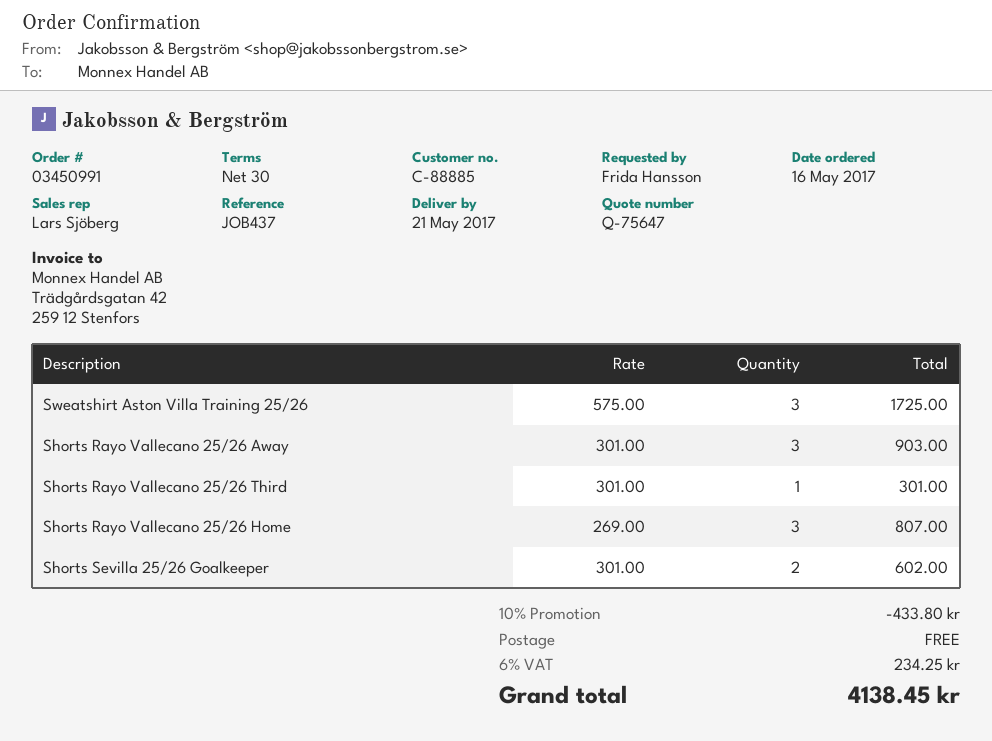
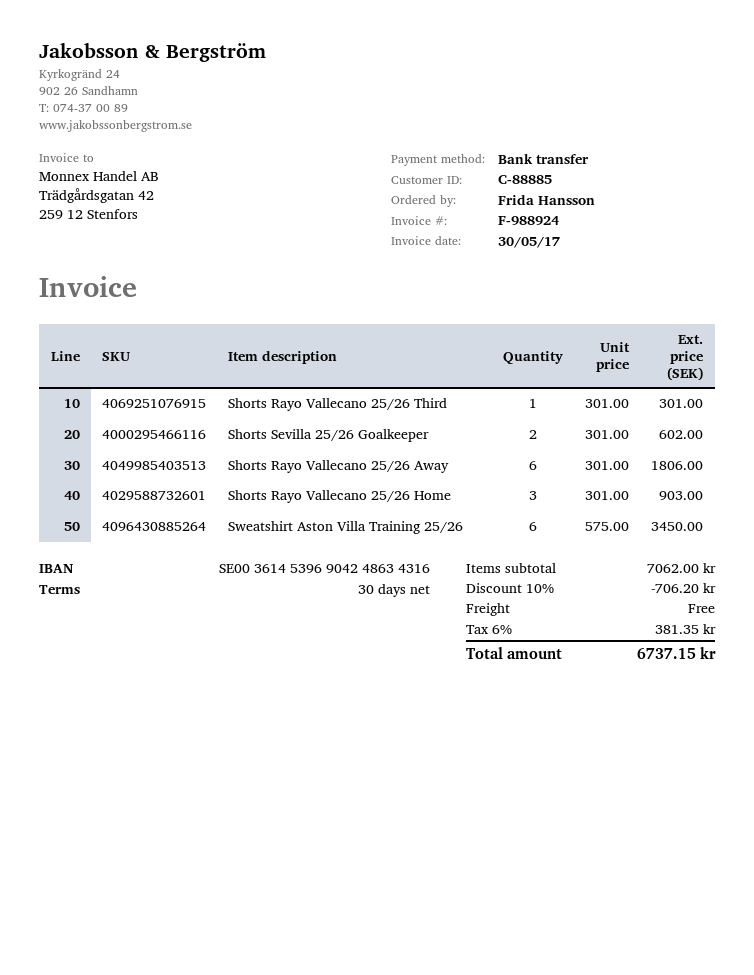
Sweatshirt Aston Villa Training 25/26: 3 x 575.00 = 1725.00 -> 6 x 575.00 = 3450.00
Shorts Rayo Vallecano 25/26 Away: 3 x 301.00 = 903.00 -> 6 x 301.00 = 1806.00
Shorts Rayo Vallecano 25/26 Home: 3 x 269.00 = 807.00 -> 3 x 301.00 = 903.00
discount: 10% = 433.80 -> 10% = 706.20
tax: 6% = 234.25 -> 6% = 381.35
total: 4138.45 -> 6737.15

